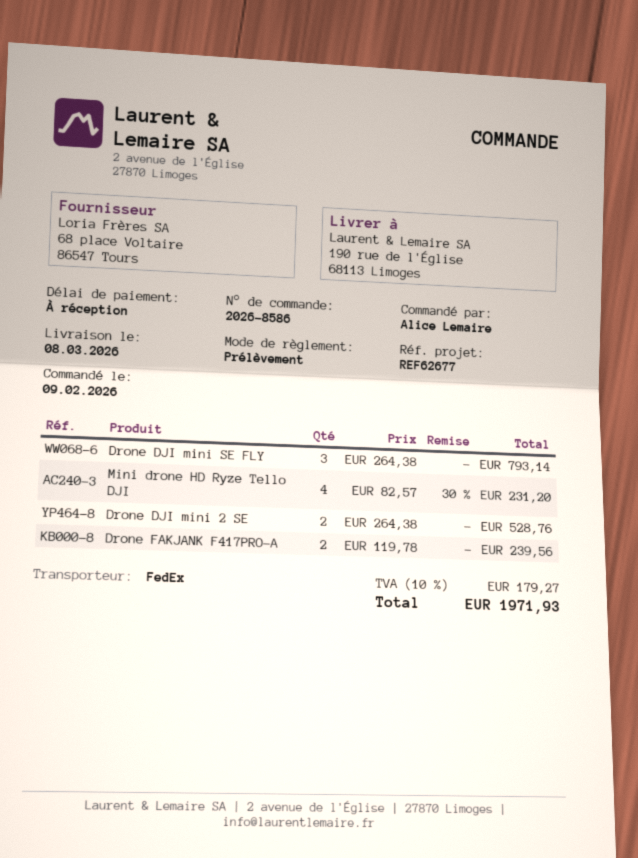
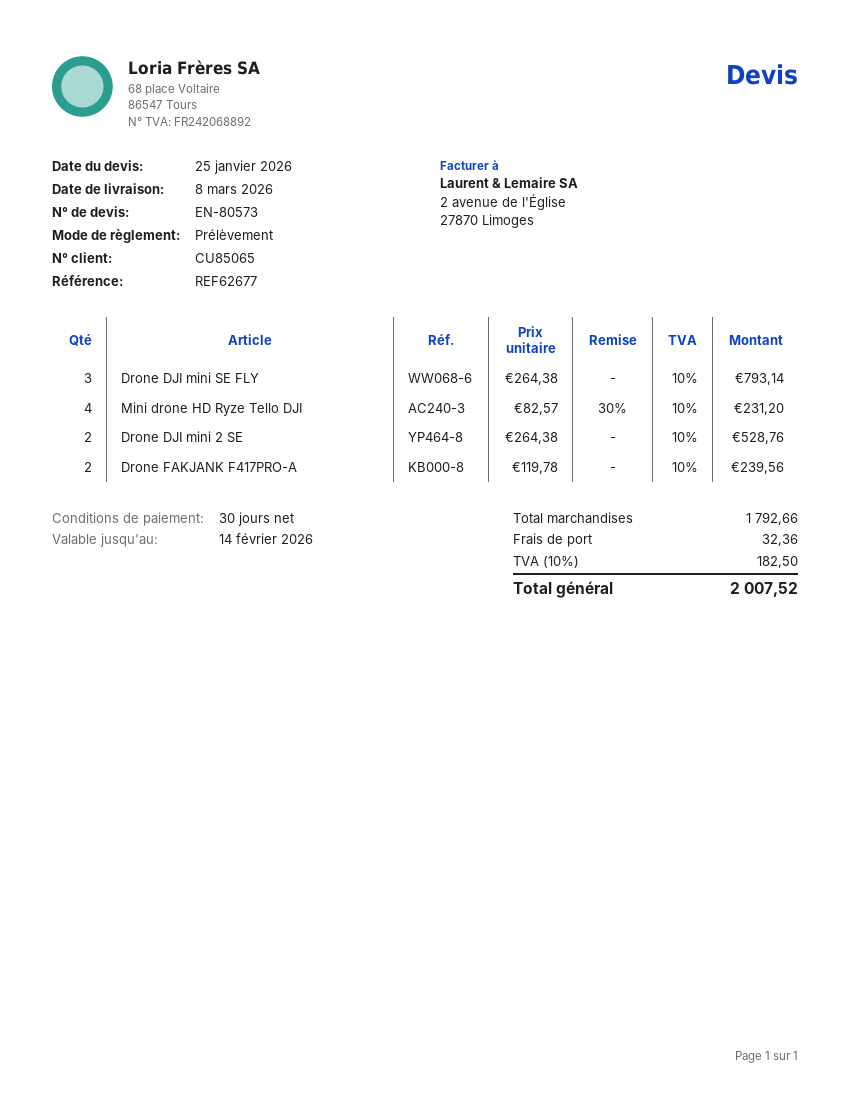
payment terms: on receipt -> 30 days
shipping: none -> 32.36
tax: 10% = 179.27 -> 10% = 182.50
total: 1971.93 -> 2007.52

